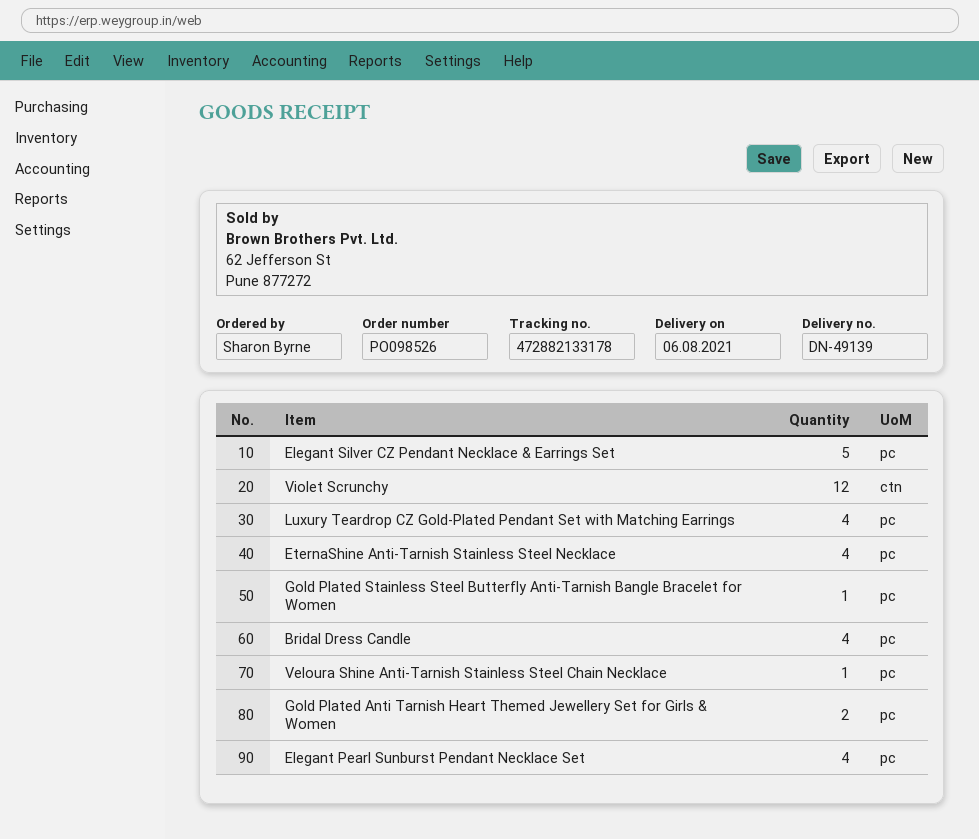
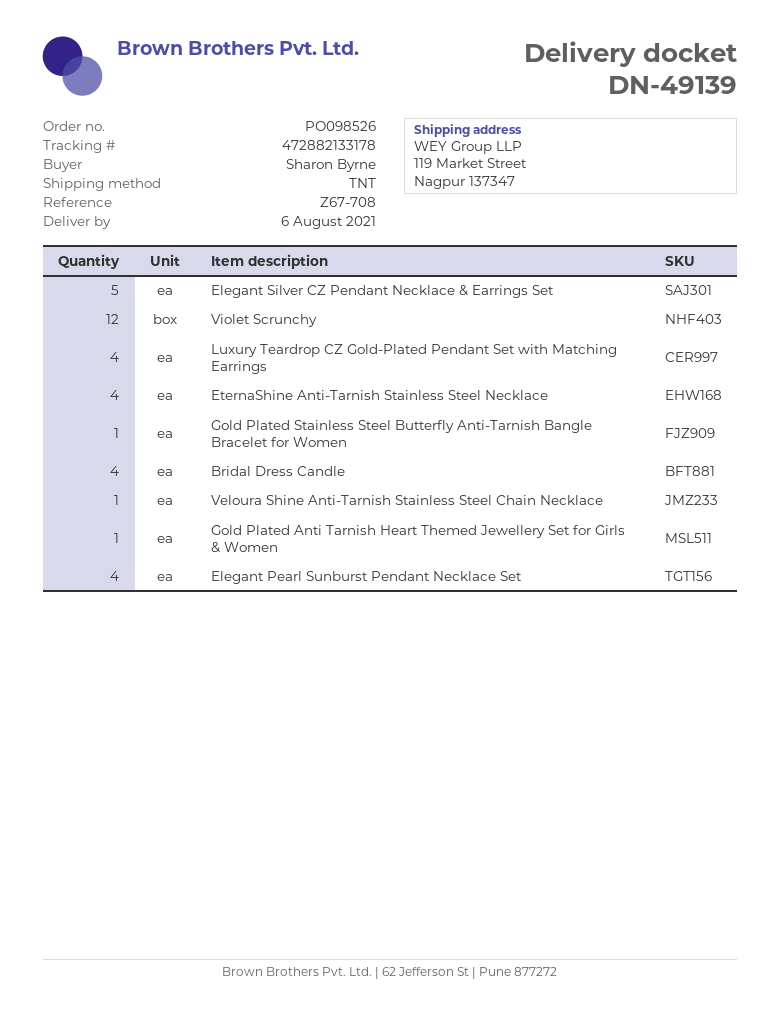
Gold Plated Anti Tarnish Heart Themed Jewellery Set for Girls & Women: 2 -> 1

